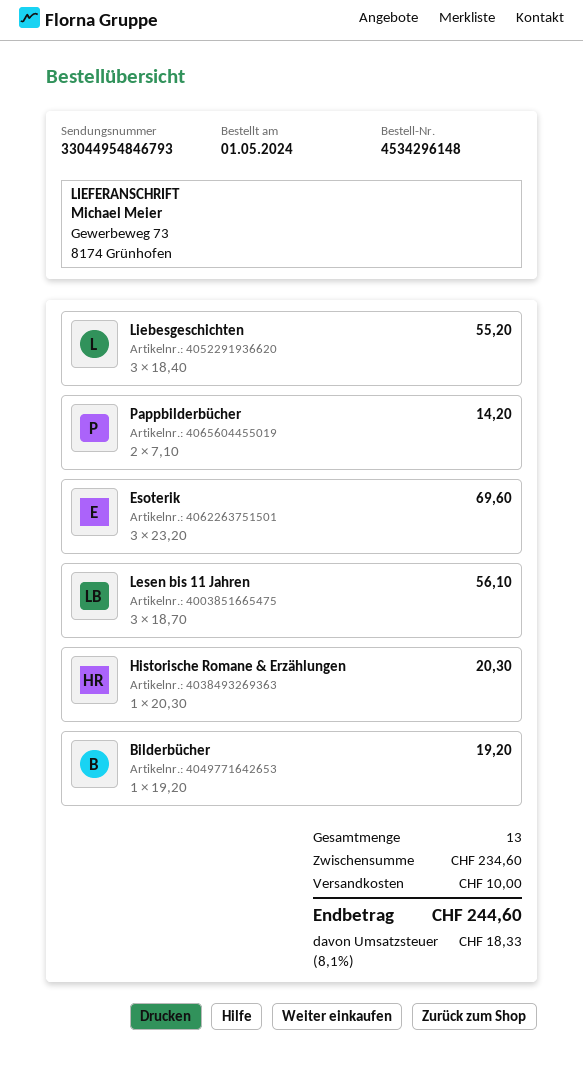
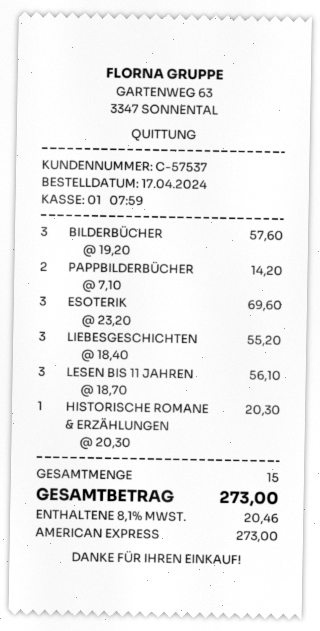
order date: 2024-05-01 -> 2024-04-17
Bilderbücher: 1 x 19.20 = 19.20 -> 3 x 19.20 = 57.60
total quantity: 13 -> 15
shipping: 10.00 -> none
tax: 8.1% = 18.33 -> 8.1% = 20.46
total: 244.60 -> 273.00

